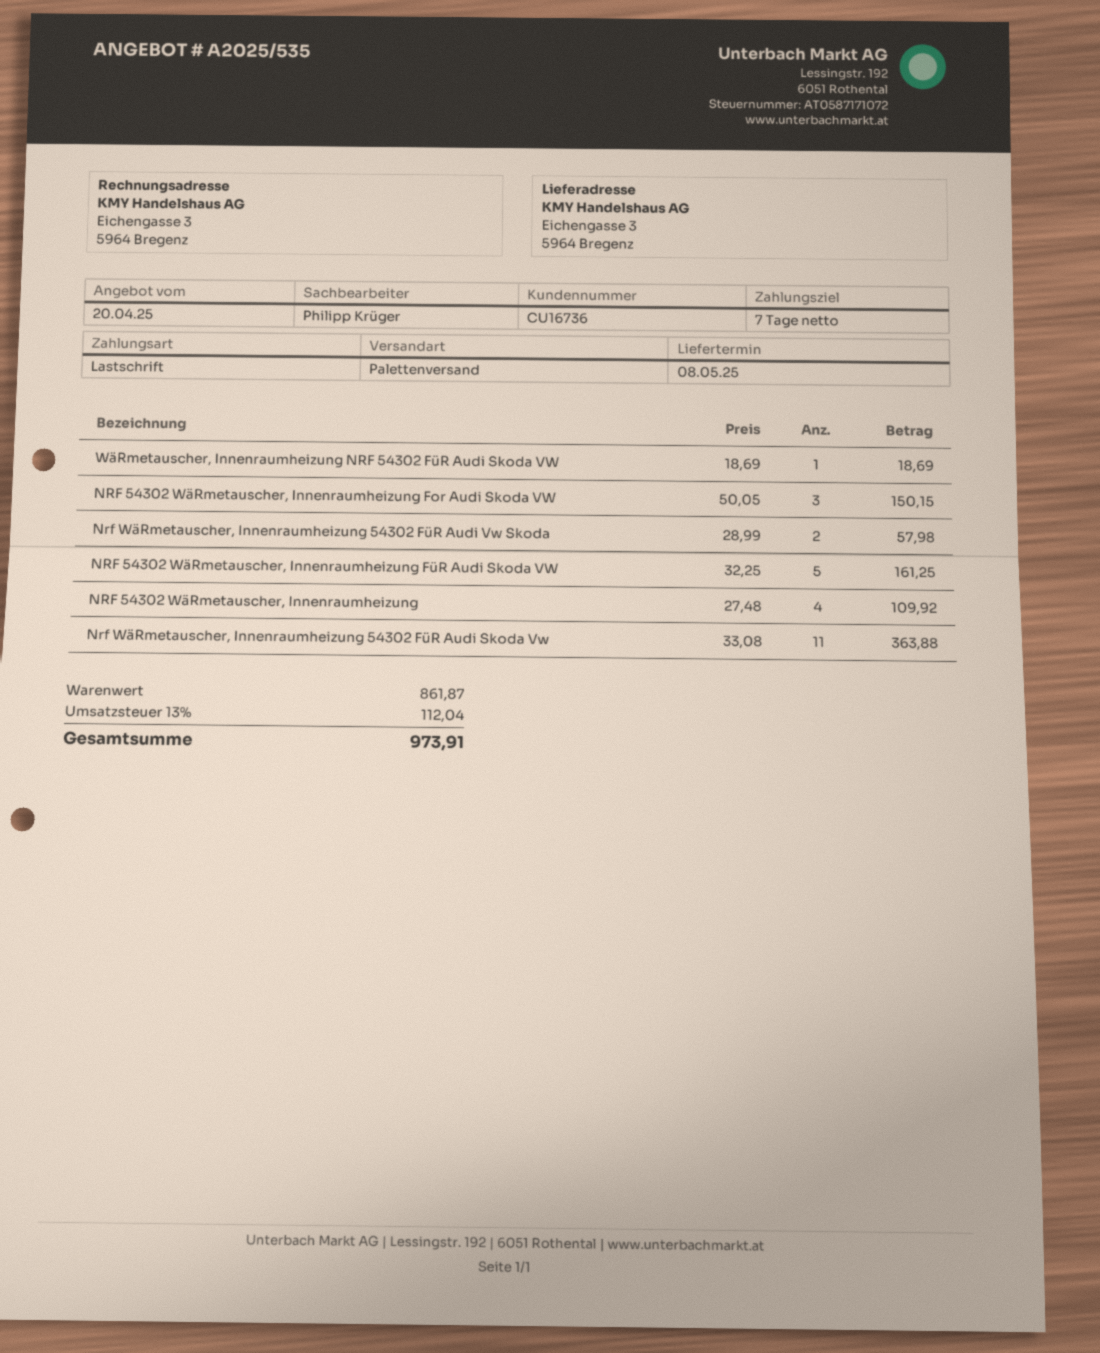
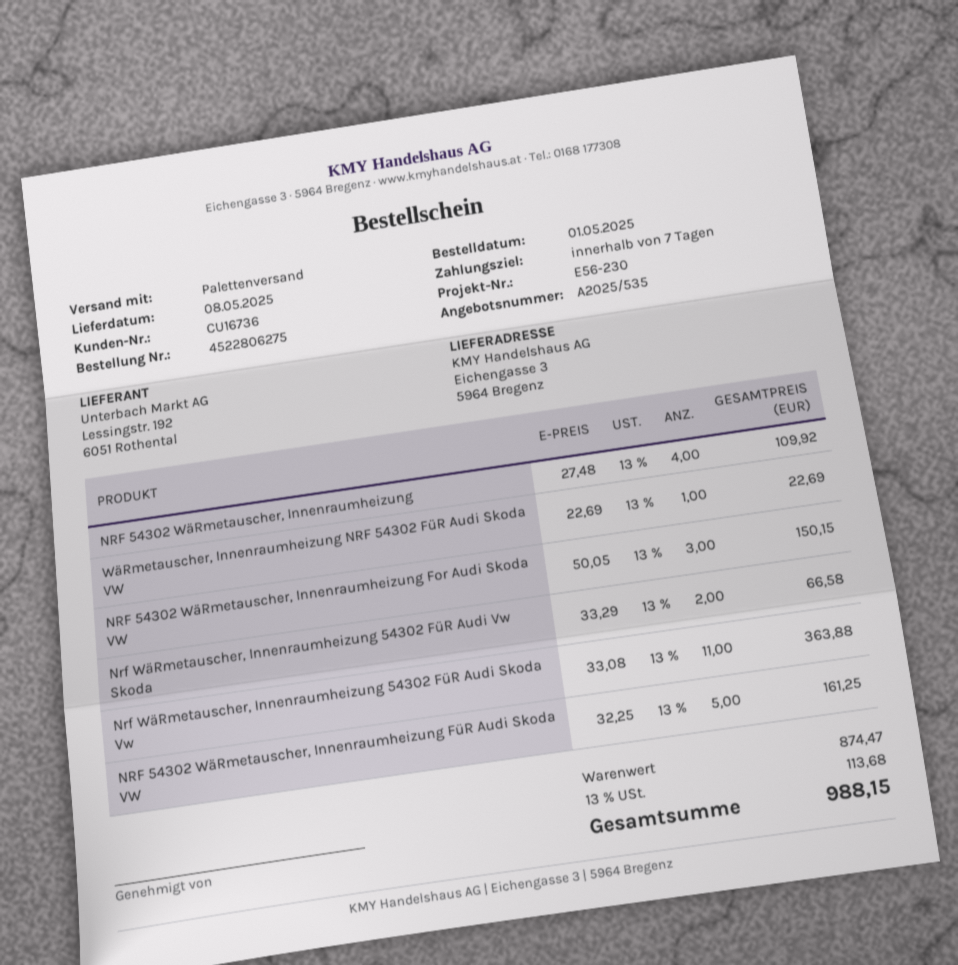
WäRmetauscher, Innenraumheizung NRF 54302 FüR Audi Skoda VW: 1 x 18.69 = 18.69 -> 1 x 22.69 = 22.69
Nrf WäRmetauscher, Innenraumheizung 54302 FüR Audi Vw Skoda: 2 x 28.99 = 57.98 -> 2 x 33.29 = 66.58
subtotal: 861.87 -> 874.47
tax: 13% = 112.04 -> 13% = 113.68
total: 973.91 -> 988.15

